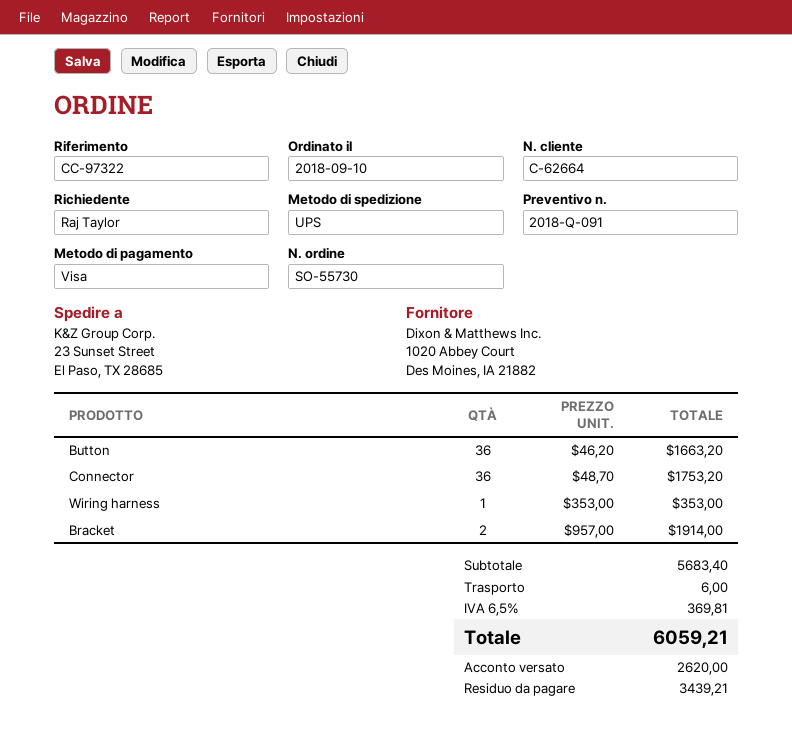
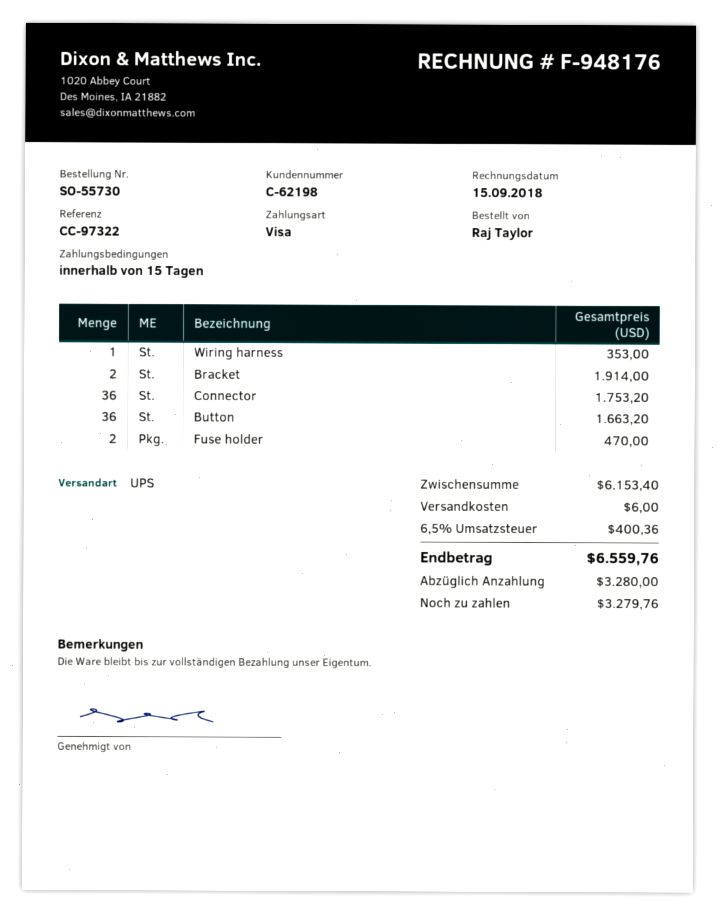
customer number: C-62664 -> C-62198
Fuse holder: none -> 2 for 470.00
subtotal: 5683.40 -> 6153.40
tax: 6.5% = 369.81 -> 6.5% = 400.36
total: 6059.21 -> 6559.76
deposit: 2620.00 -> 3280.00
balance: 3439.21 -> 3279.76

